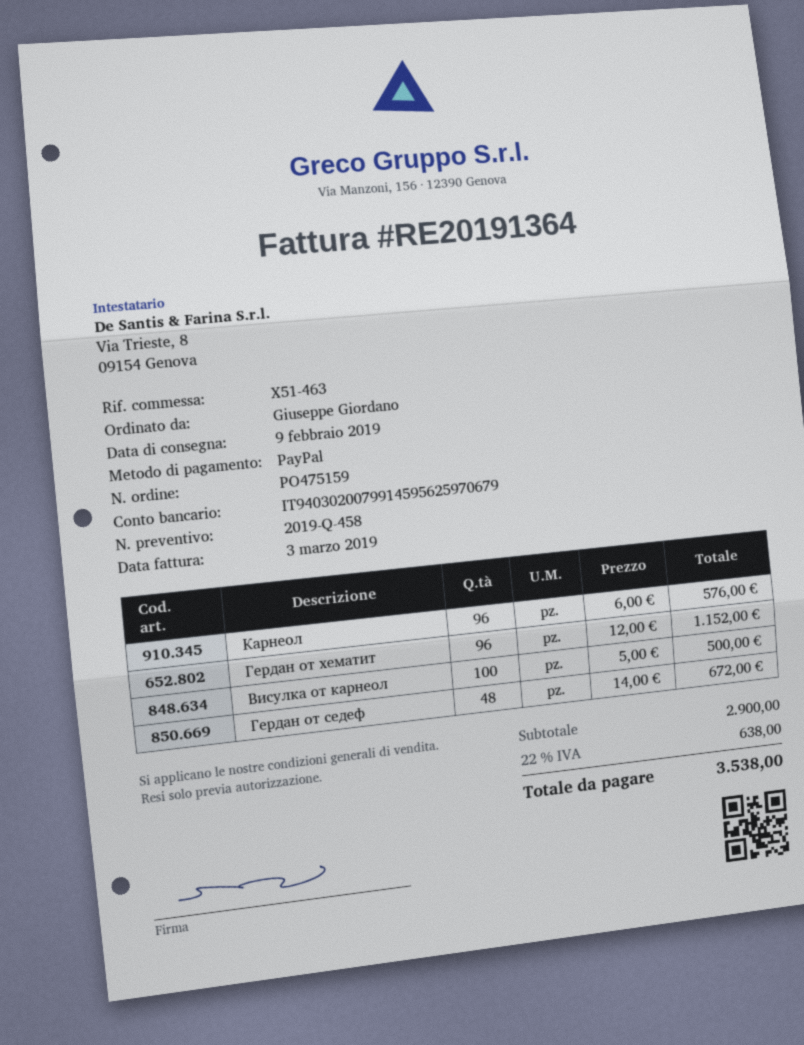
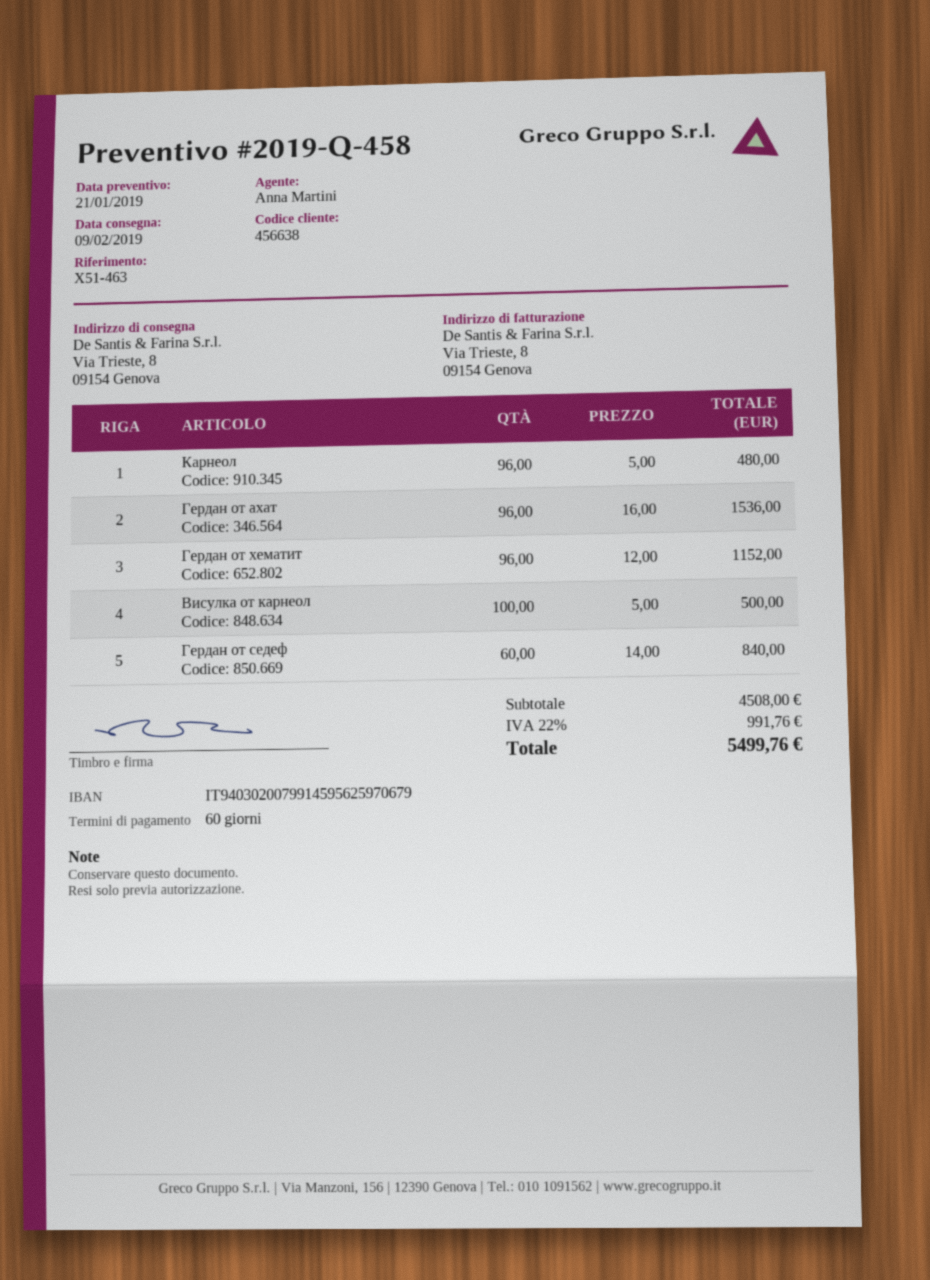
Карнеол: 96 x 6.00 = 576.00 -> 96 x 5.00 = 480.00
Гердан от седеф: 48 x 14.00 = 672.00 -> 60 x 14.00 = 840.00
Гердан от ахат: none -> 96 x 16.00 = 1536.00
subtotal: 2900.00 -> 4508.00
tax: 22% = 638.00 -> 22% = 991.76
total: 3538.00 -> 5499.76

